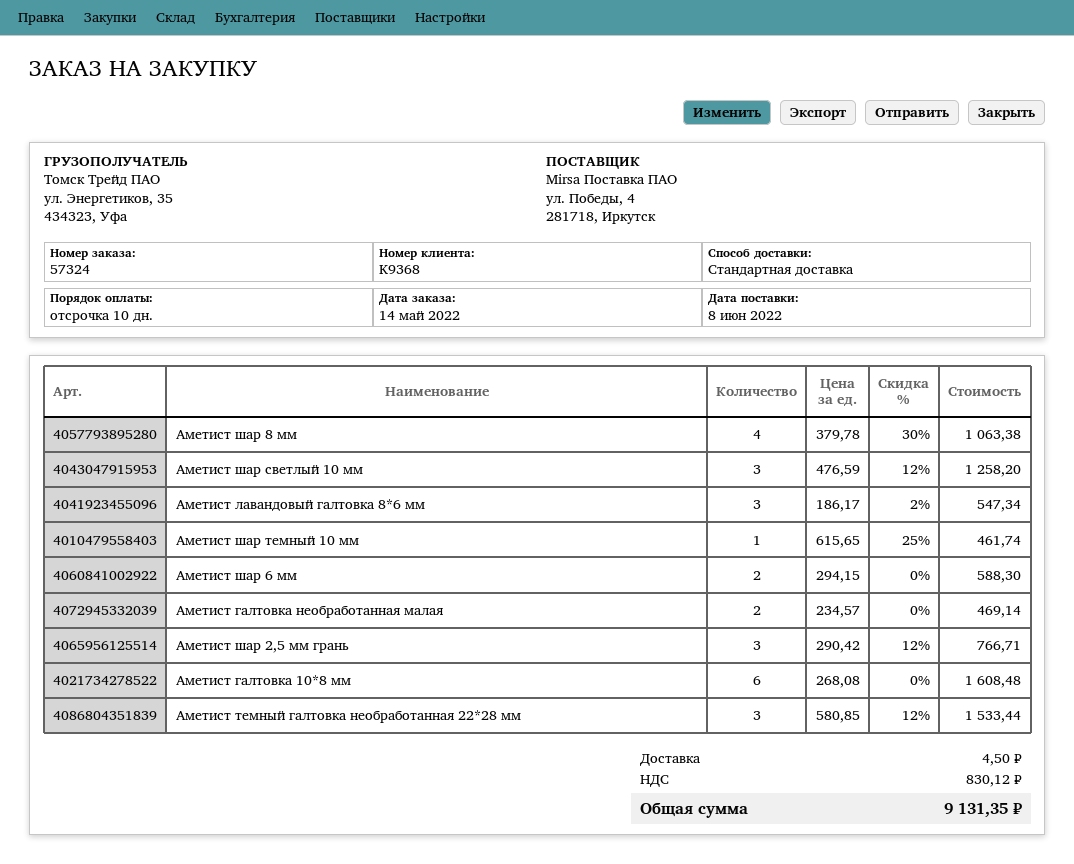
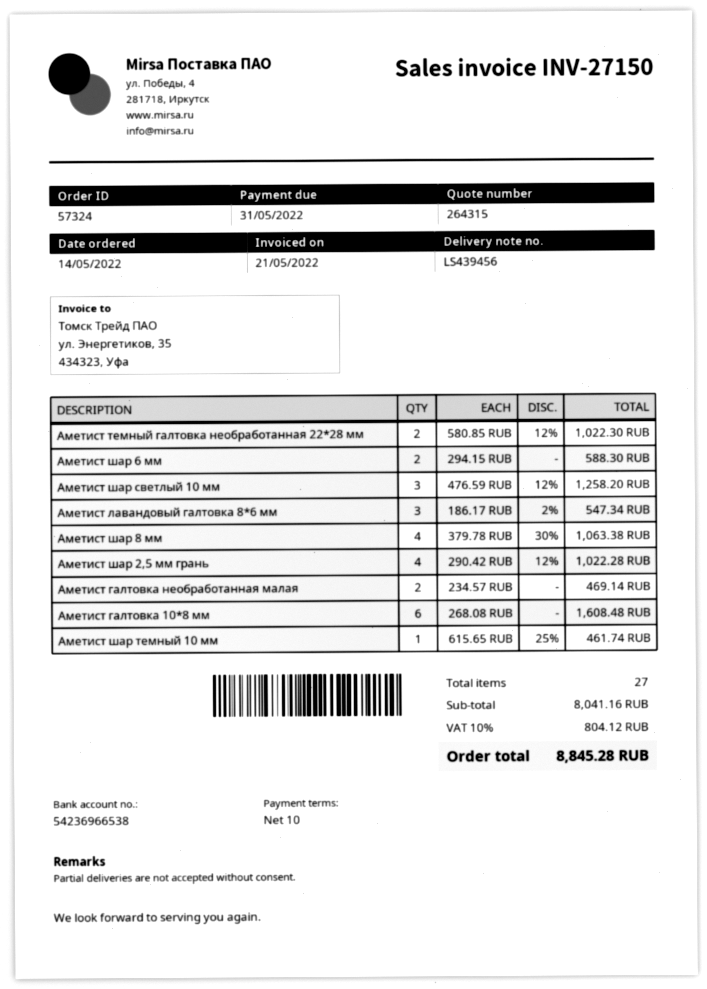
Аметист шар 2,5 мм грань: 3 x 290.42 - 12% = 766.71 -> 4 x 290.42 - 12% = 1022.28
Аметист темный галтовка необработанная 22*28 мм: 3 x 580.85 - 12% = 1533.44 -> 2 x 580.85 - 12% = 1022.30
shipping: 4.50 -> none
tax: 830.12 -> 804.12
total: 9131.35 -> 8845.28

